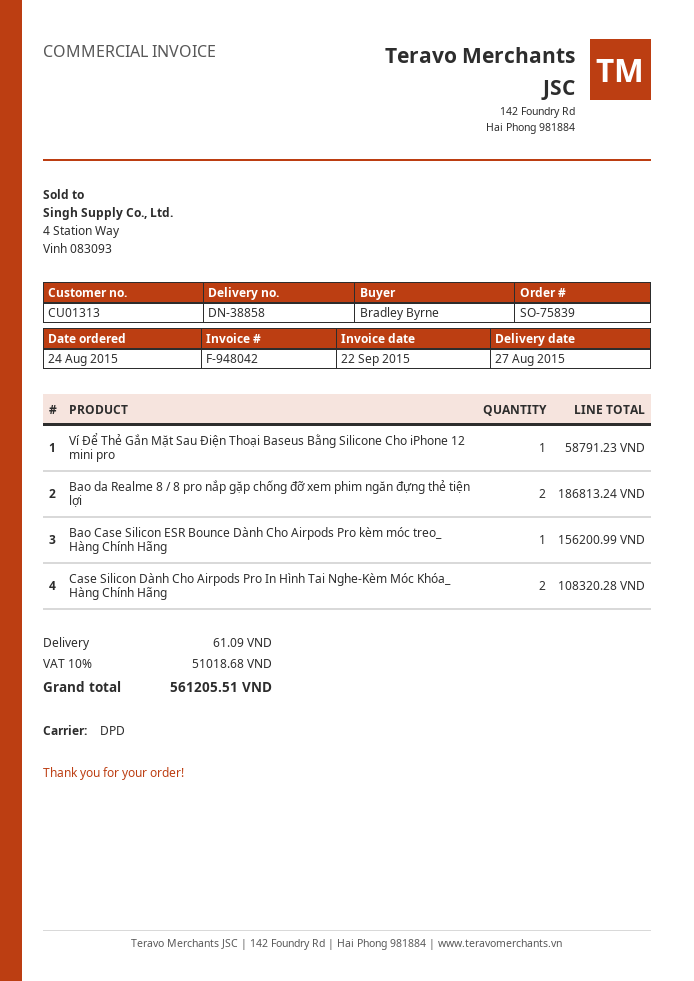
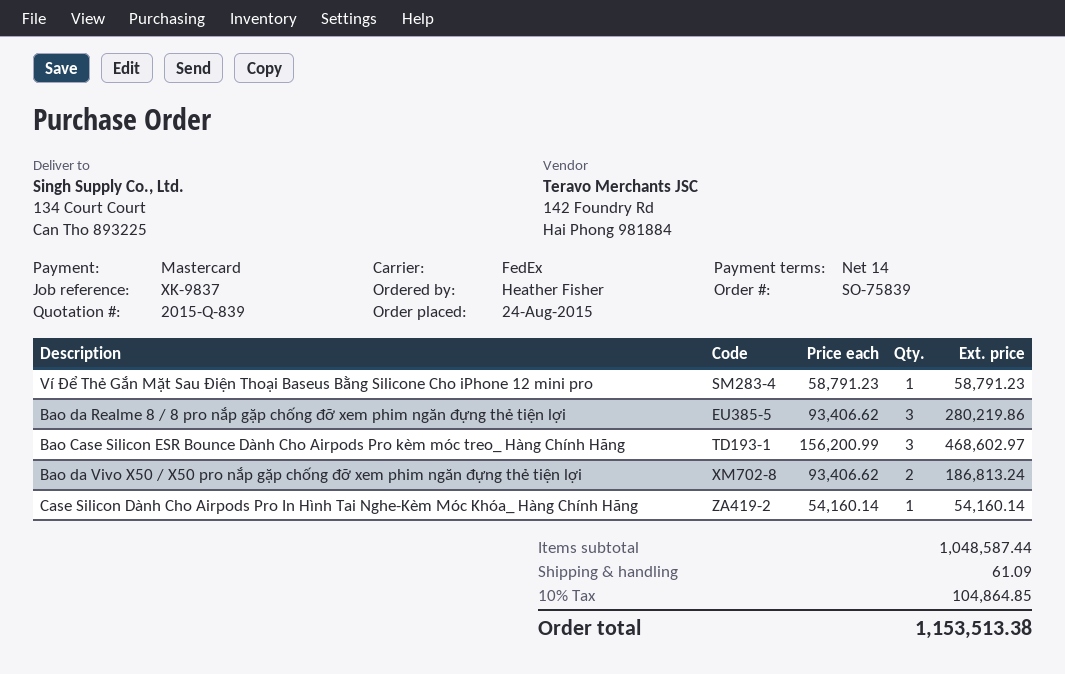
ordered by: Bradley Byrne -> Heather Fisher
shipping method: DPD -> FedEx
Bao da Realme 8 / 8 pro nắp gặp chống đỡ xem phim ngăn đựng thẻ tiện lợi: 2 for 186813.24 -> 3 for 280219.86
Bao Case Silicon ESR Bounce Dành Cho Airpods Pro kèm móc treo_ Hàng Chính Hãng: 1 for 156200.99 -> 3 for 468602.97
Case Silicon Dành Cho Airpods Pro In Hình Tai Nghe-Kèm Móc Khóa_ Hàng Chính Hãng: 2 for 108320.28 -> 1 for 54160.14
Bao da Vivo X50 / X50 pro nắp gặp chống đỡ xem phim ngăn đựng thẻ tiện lợi: none -> 2 for 186813.24
tax: 10% = 51018.68 -> 10% = 104864.85
total: 561205.51 -> 1153513.38

